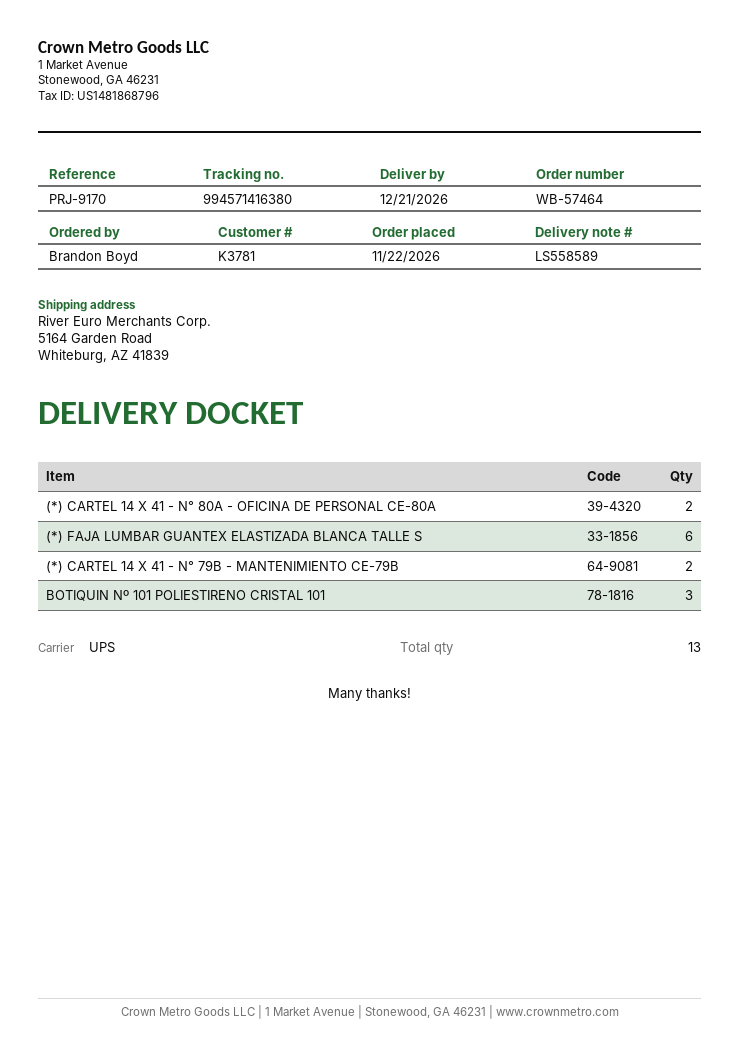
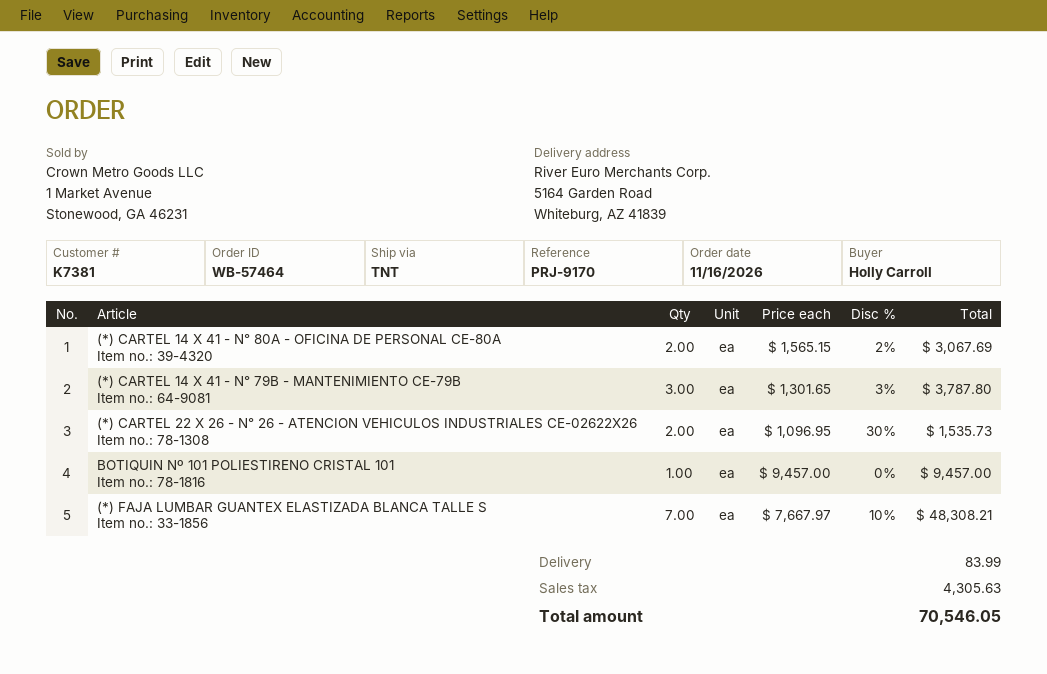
order date: 2026-11-22 -> 2026-11-16
customer number: K3781 -> K7381
ordered by: Brandon Boyd -> Holly Carroll
shipping method: UPS -> TNT
(*) FAJA LUMBAR GUANTEX ELASTIZADA BLANCA TALLE S: 6 -> 7
(*) CARTEL 14 X 41 - N° 79B - MANTENIMIENTO CE-79B: 2 -> 3
BOTIQUIN Nº 101 POLIESTIRENO CRISTAL 101: 3 -> 1
(*) CARTEL 22 X 26 - N° 26 - ATENCION VEHICULOS INDUSTRIALES CE-02622X26: none -> 2

